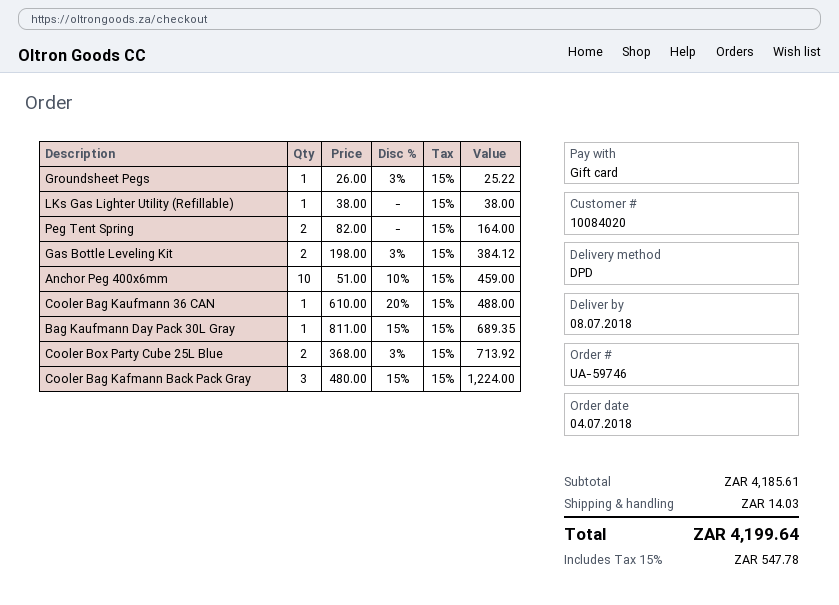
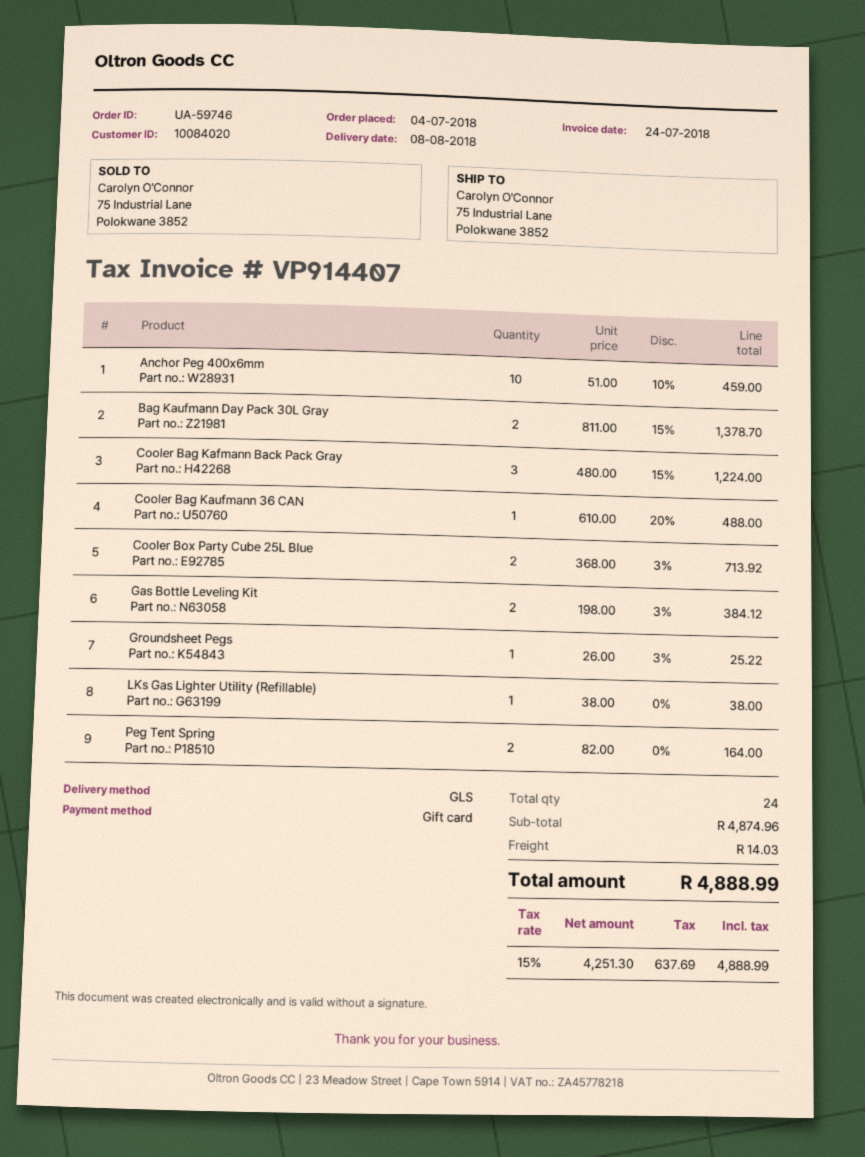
delivery date: 2018-07-08 -> 2018-08-08
shipping method: DPD -> GLS
Bag Kaufmann Day Pack 30L Gray: 1 x 811.00 - 15% = 689.35 -> 2 x 811.00 - 15% = 1378.70
subtotal: 4185.61 -> 4874.96
tax: 15% = 547.78 -> 15% = 637.69
total: 4199.64 -> 4888.99

